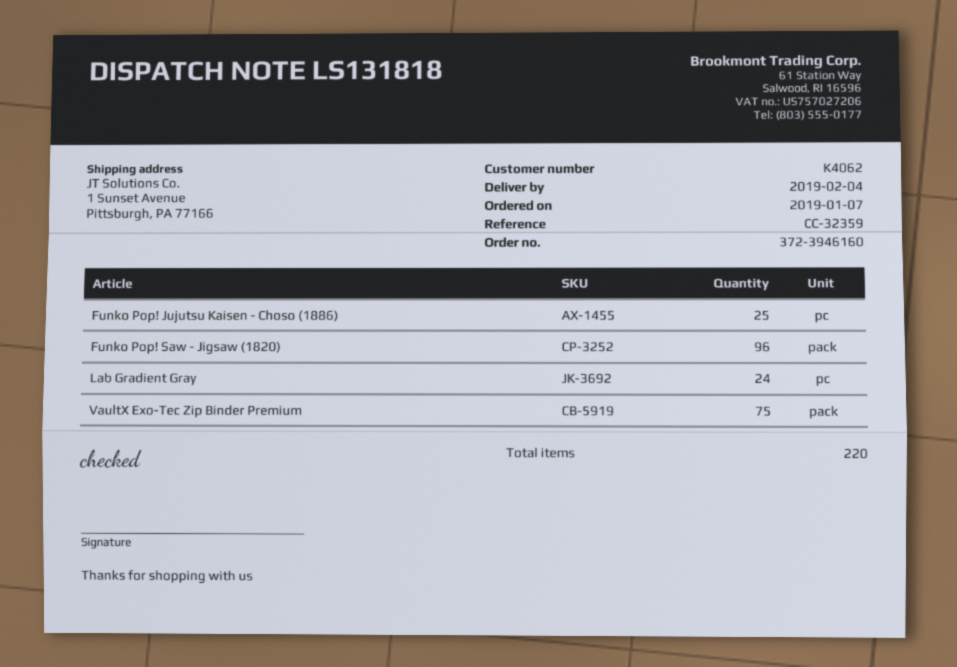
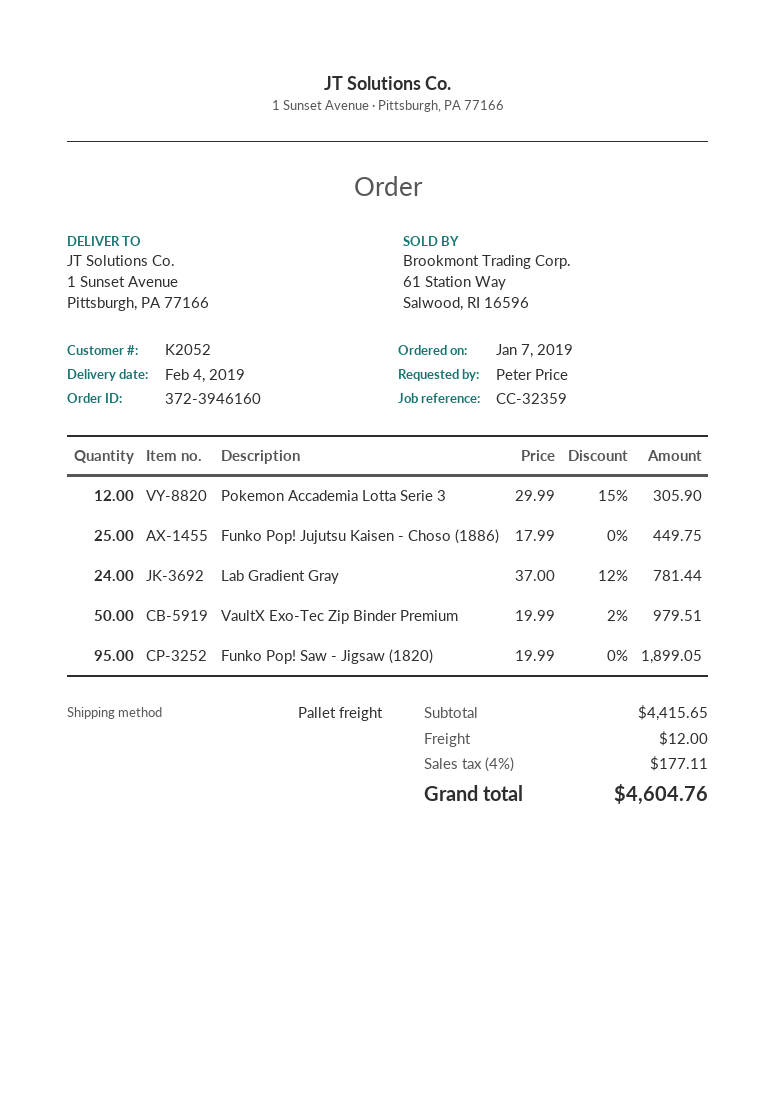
customer number: K4062 -> K2052
Funko Pop! Saw - Jigsaw (1820): 96 -> 95
VaultX Exo-Tec Zip Binder Premium: 75 -> 50
Pokemon Accademia Lotta Serie 3: none -> 12

